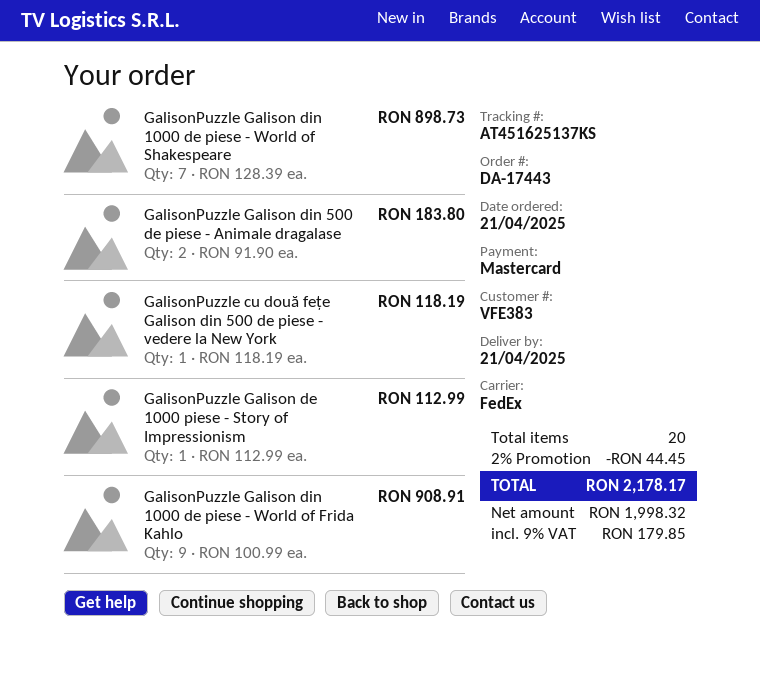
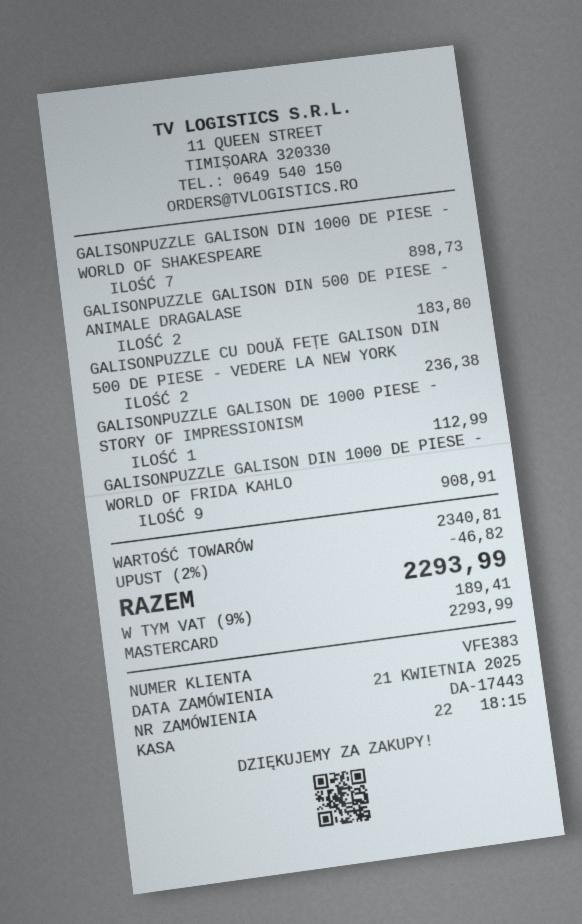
GalisonPuzzle cu două fețe Galison din 500 de piese - vedere la New York: 1 for 118.19 -> 2 for 236.38
discount: 2% = 44.45 -> 2% = 46.82
tax: 9% = 179.85 -> 9% = 189.41
total: 2178.17 -> 2293.99

